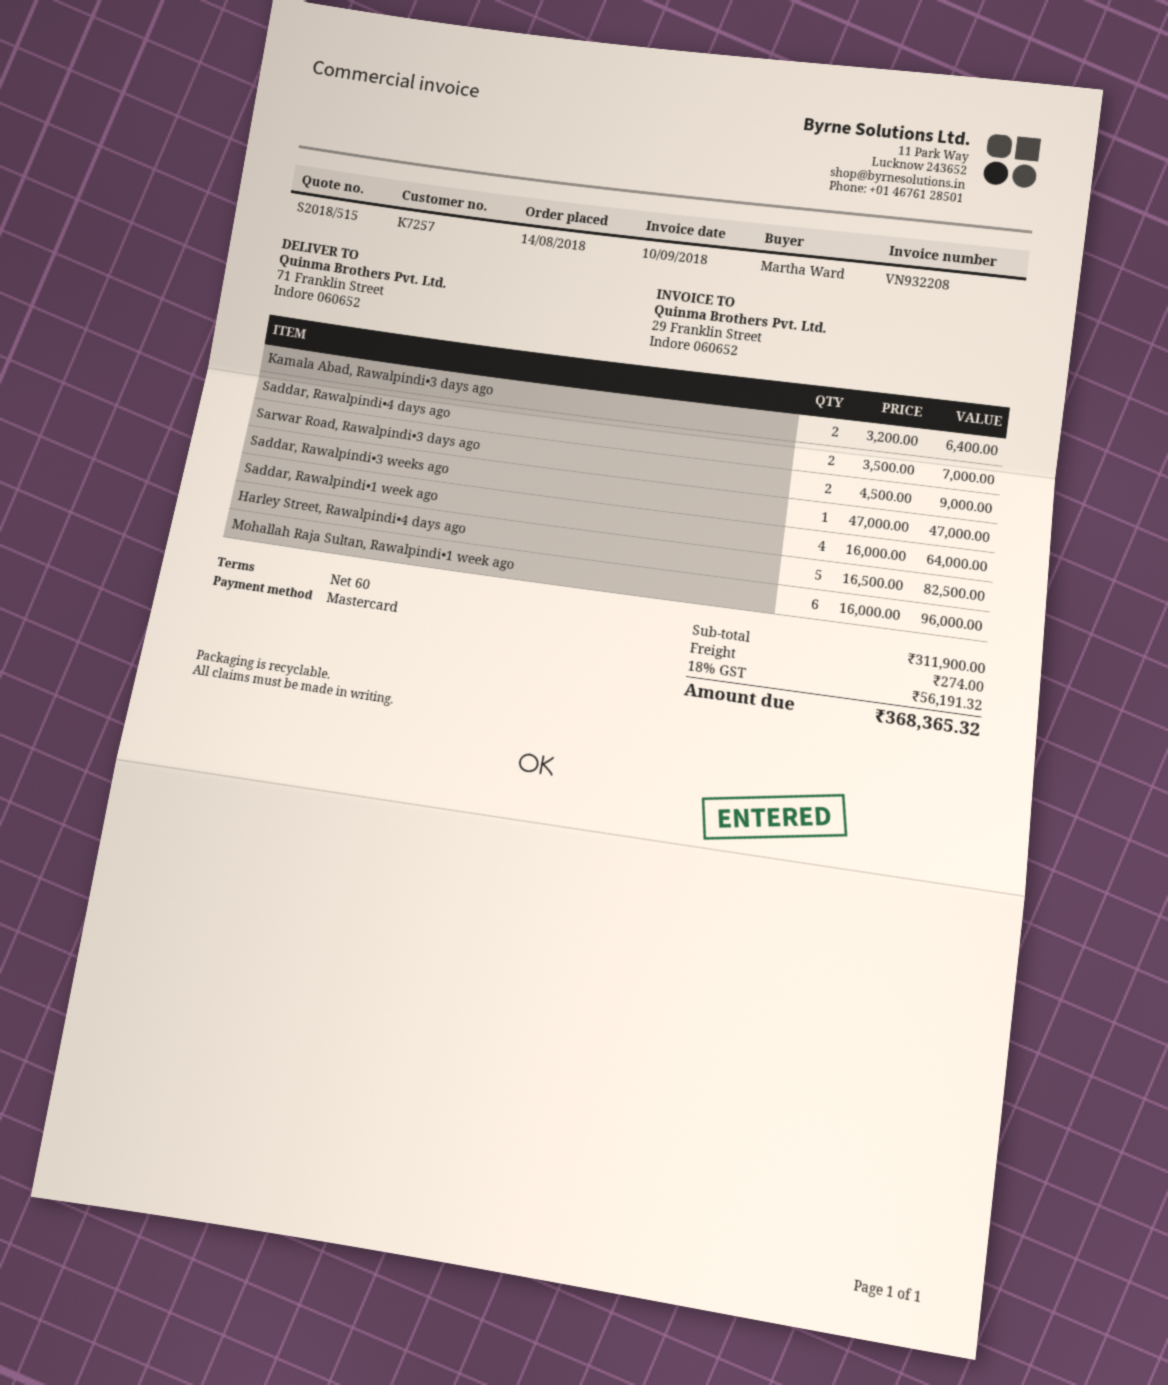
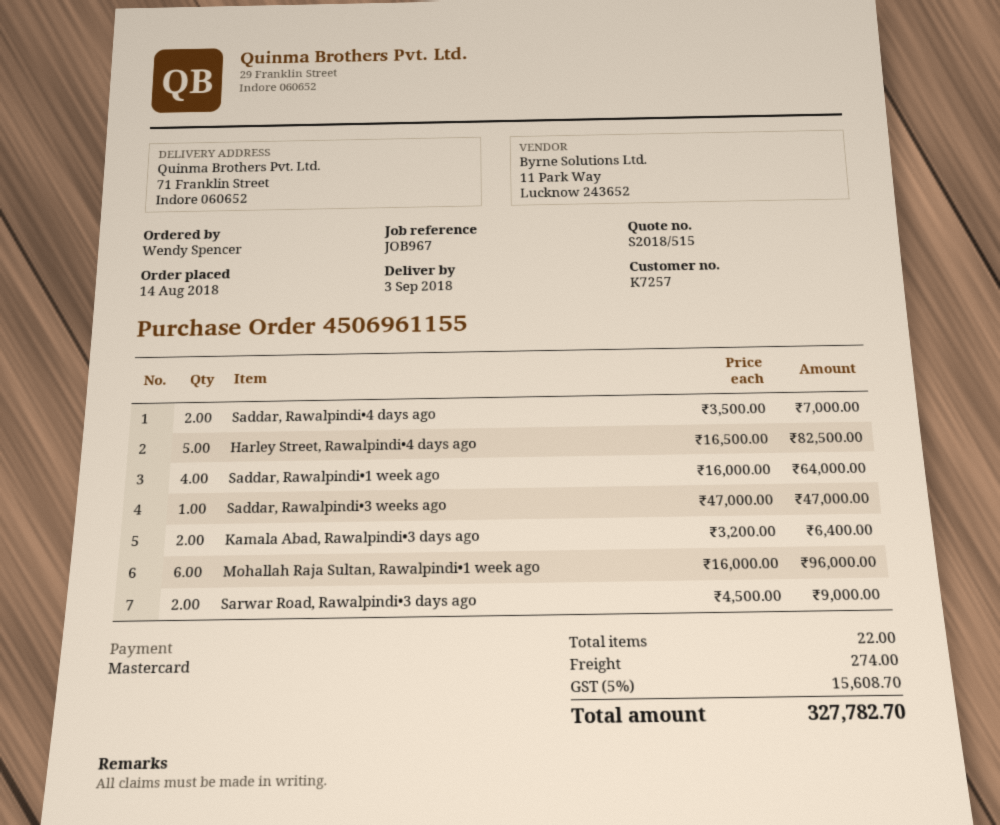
ordered by: Martha Ward -> Wendy Spencer
tax: 18% = 56191.32 -> 5% = 15608.70
total: 368365.32 -> 327782.70

